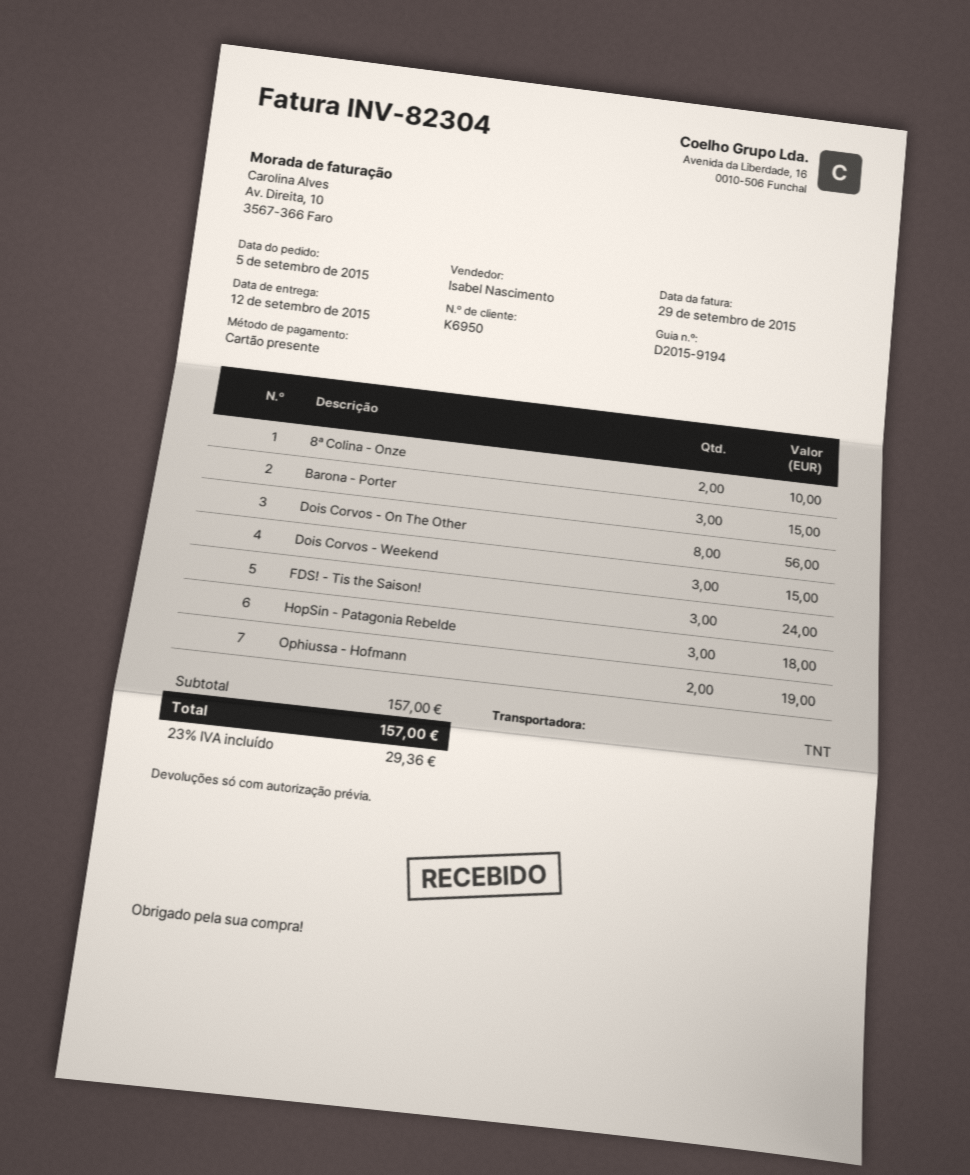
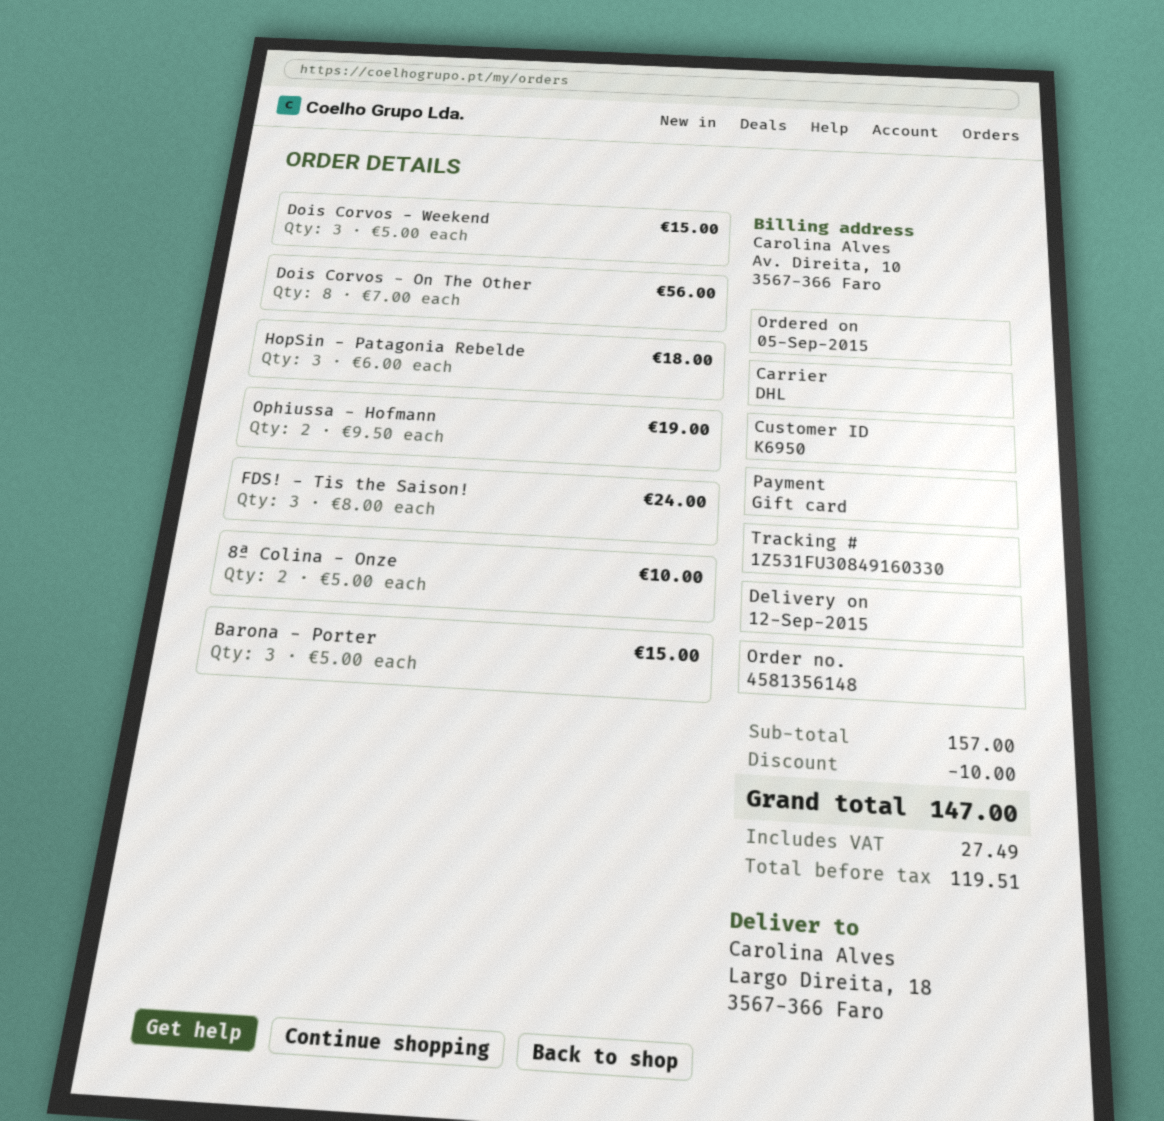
shipping method: TNT -> DHL
discount: none -> 10.00
tax: 29.36 -> 27.49
total: 157.00 -> 147.00

